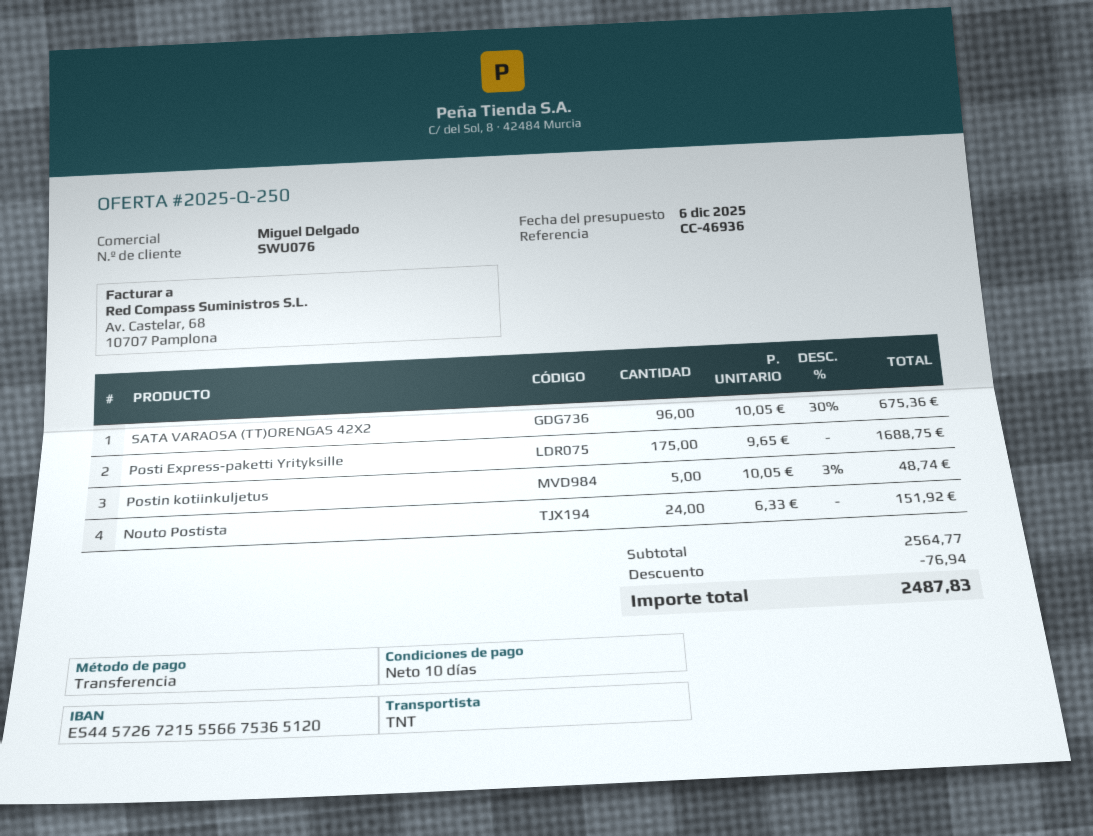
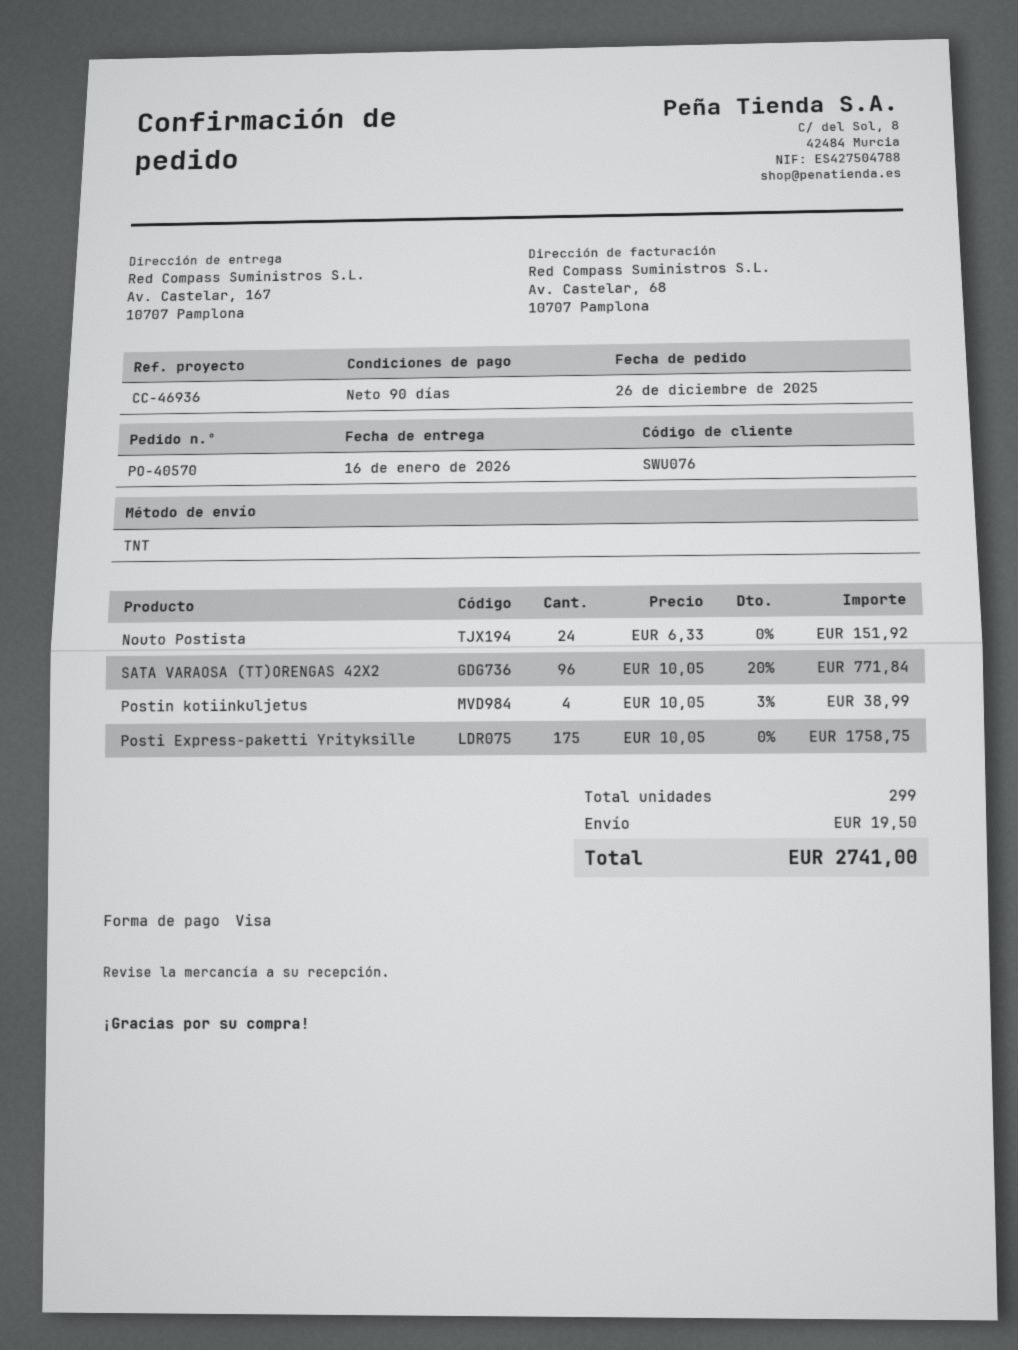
payment terms: 10 days -> 90 days
payment method: bank transfer -> Visa
SATA VARAOSA (TT)ORENGAS 42X2: 96 x 10.05 - 30% = 675.36 -> 96 x 10.05 - 20% = 771.84
Posti Express-paketti Yrityksille: 175 x 9.65 = 1688.75 -> 175 x 10.05 = 1758.75
Postin kotiinkuljetus: 5 x 10.05 - 3% = 48.74 -> 4 x 10.05 - 3% = 38.99
discount: 76.94 -> none
shipping: none -> 19.50
total: 2487.83 -> 2741.00

